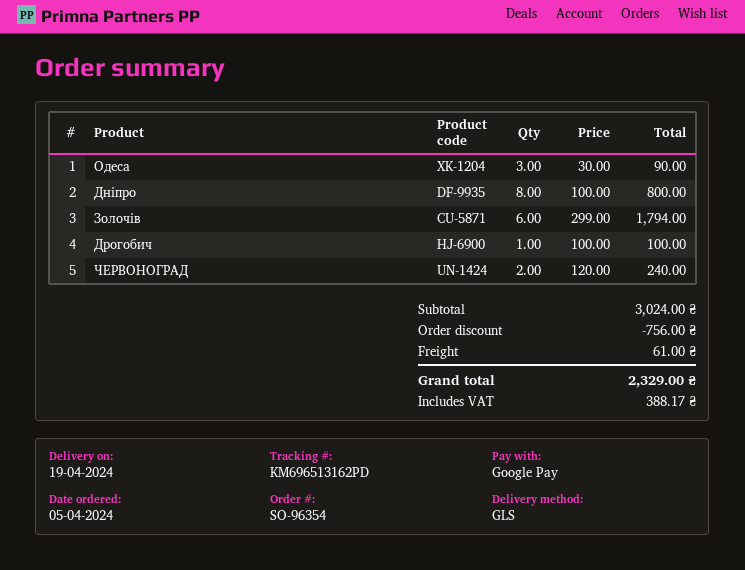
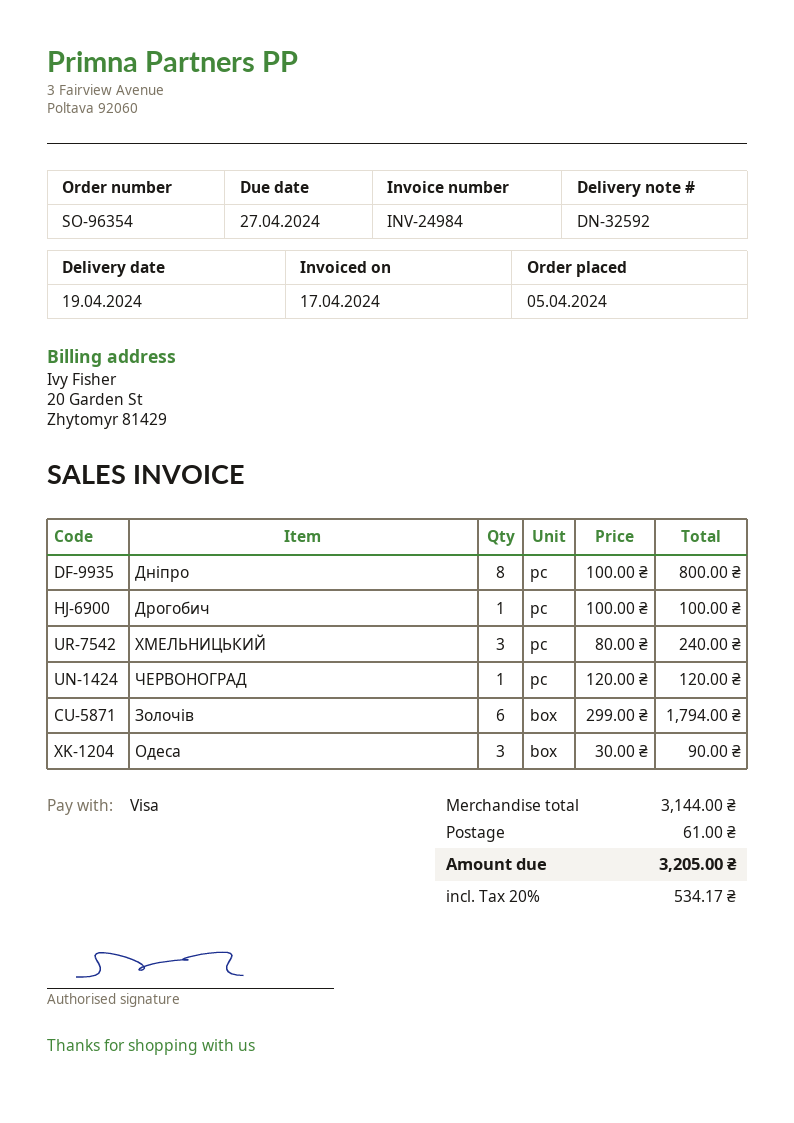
payment method: Google Pay -> Visa
ЧЕРВОНОГРАД: 2 x 120.00 = 240.00 -> 1 x 120.00 = 120.00
ХМЕЛЬНИЦЬКИЙ: none -> 3 x 80.00 = 240.00
subtotal: 3024.00 -> 3144.00
discount: 756.00 -> none
tax: 388.17 -> 534.17
total: 2329.00 -> 3205.00

